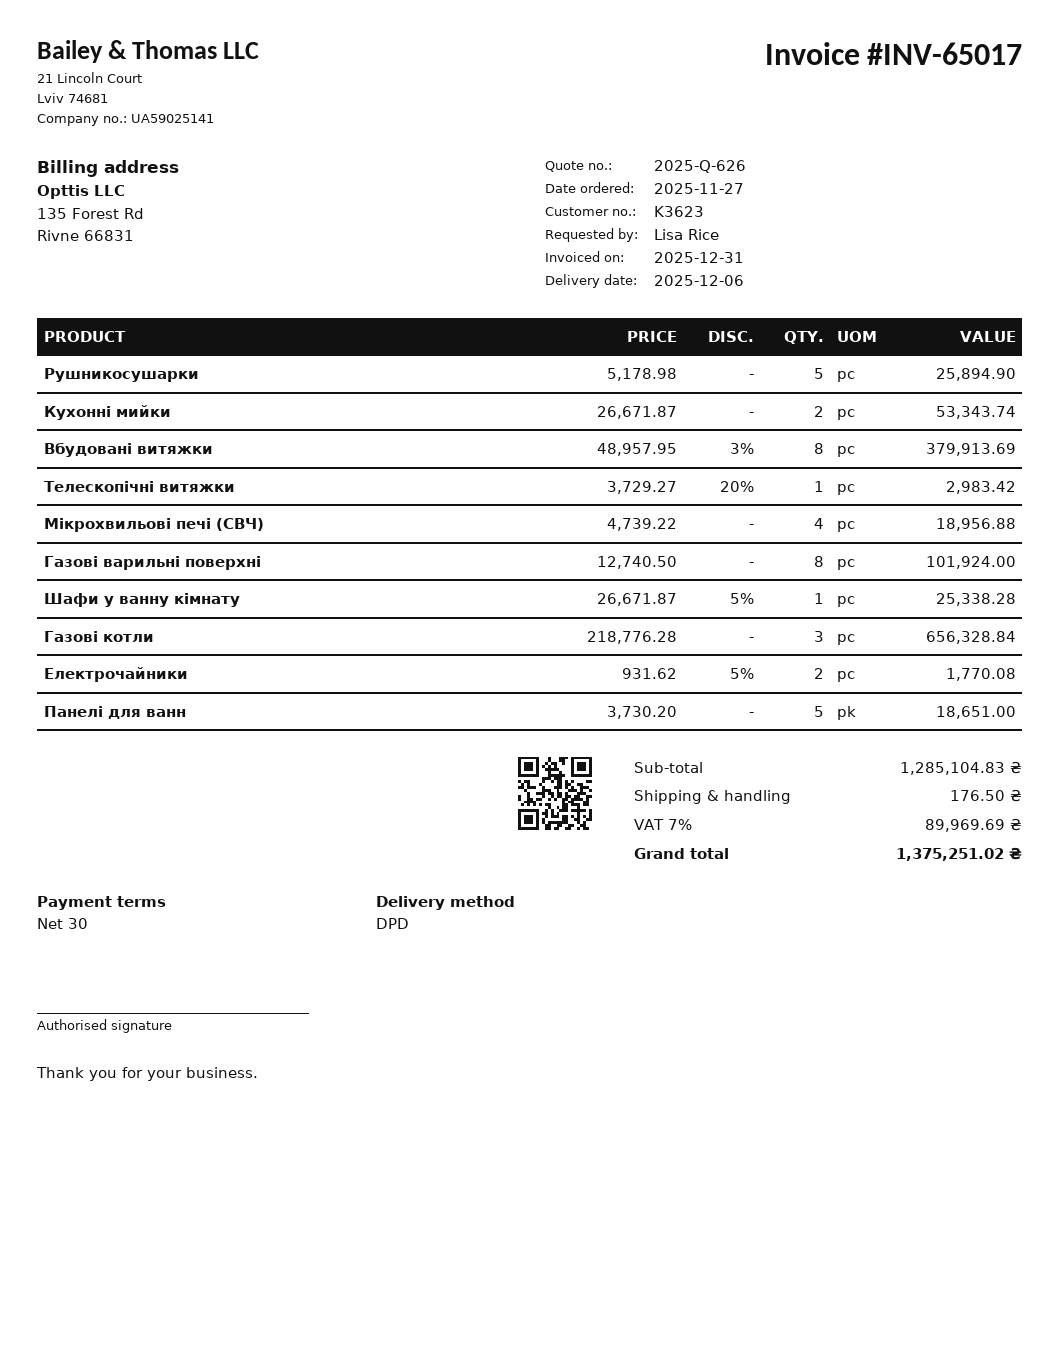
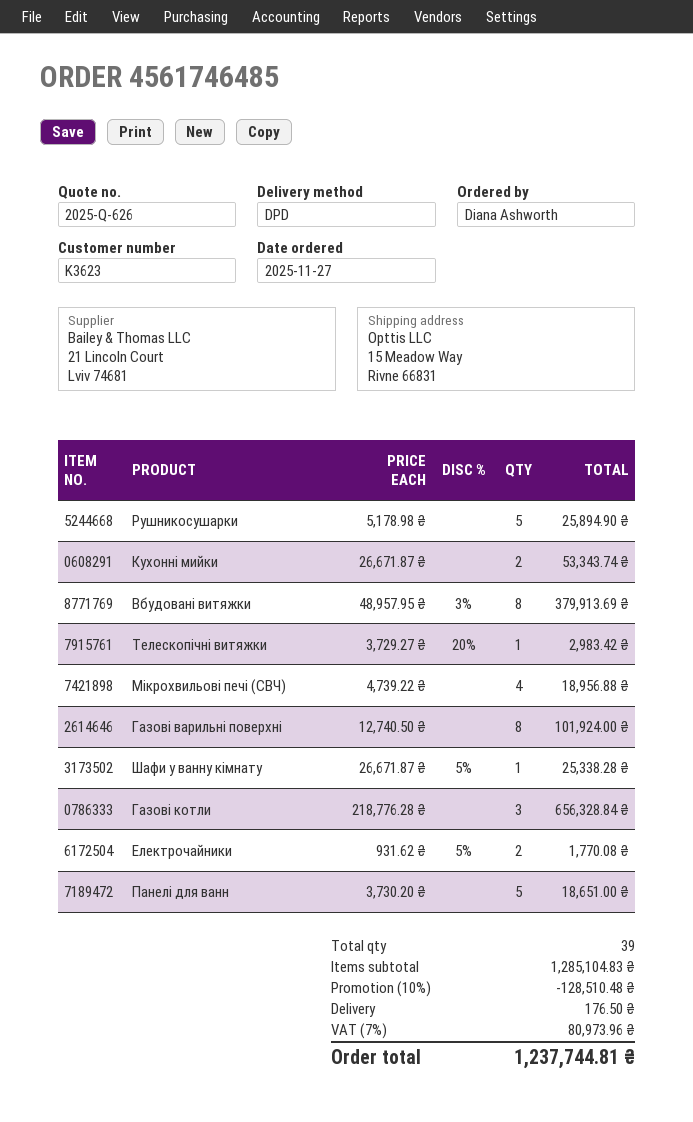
ordered by: Lisa Rice -> Diana Ashworth
discount: none -> 10% = 128510.48
tax: 7% = 89969.69 -> 7% = 80973.96
total: 1375251.02 -> 1237744.81

